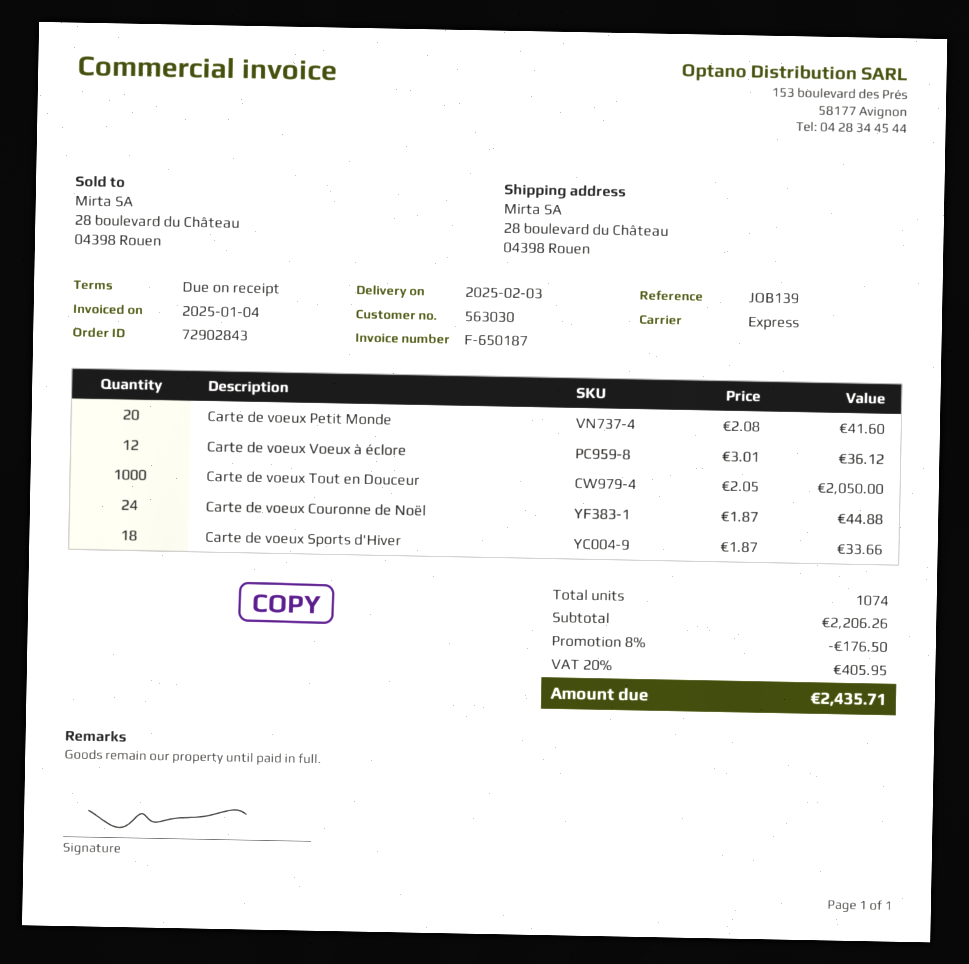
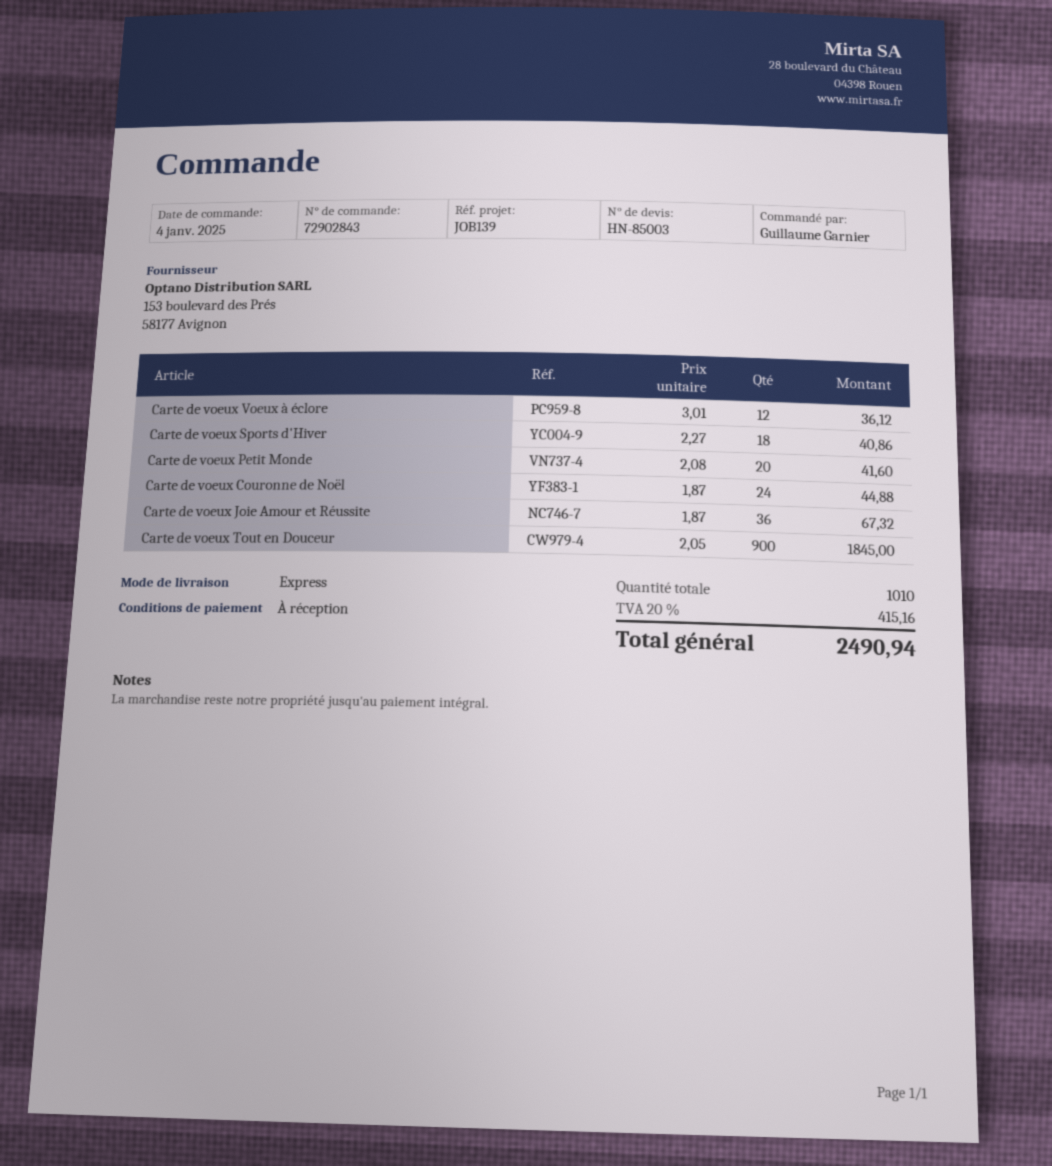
Carte de voeux Tout en Douceur: 1000 x 2.05 = 2050.00 -> 900 x 2.05 = 1845.00
Carte de voeux Sports d'Hiver: 18 x 1.87 = 33.66 -> 18 x 2.27 = 40.86
Carte de voeux Joie Amour et Réussite: none -> 36 x 1.87 = 67.32
total quantity: 1074 -> 1010
discount: 8% = 176.50 -> none
tax: 20% = 405.95 -> 20% = 415.16
total: 2435.71 -> 2490.94

